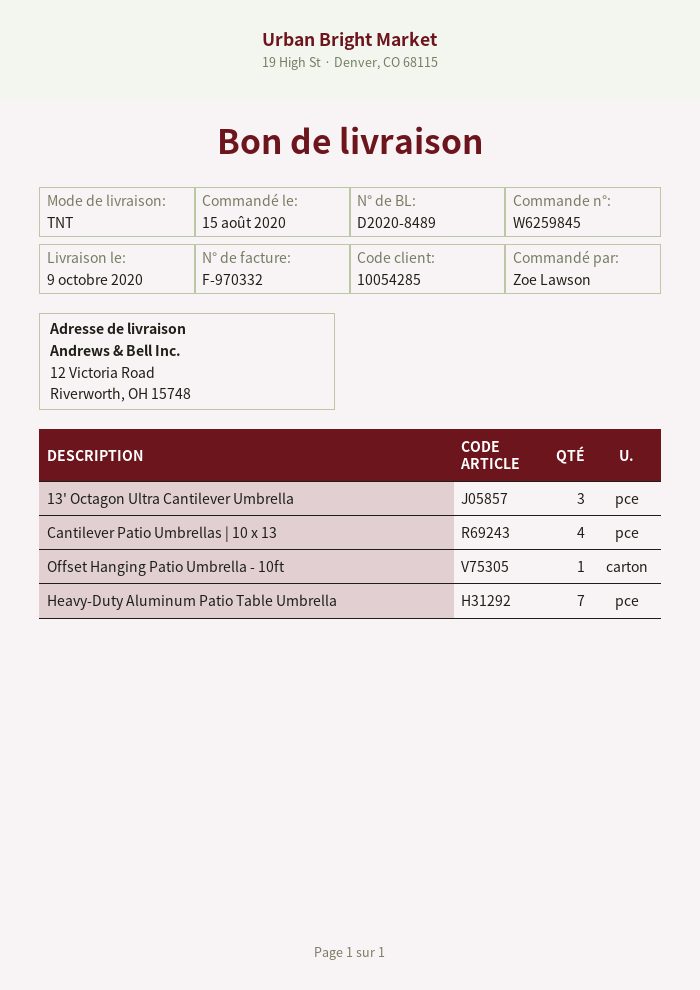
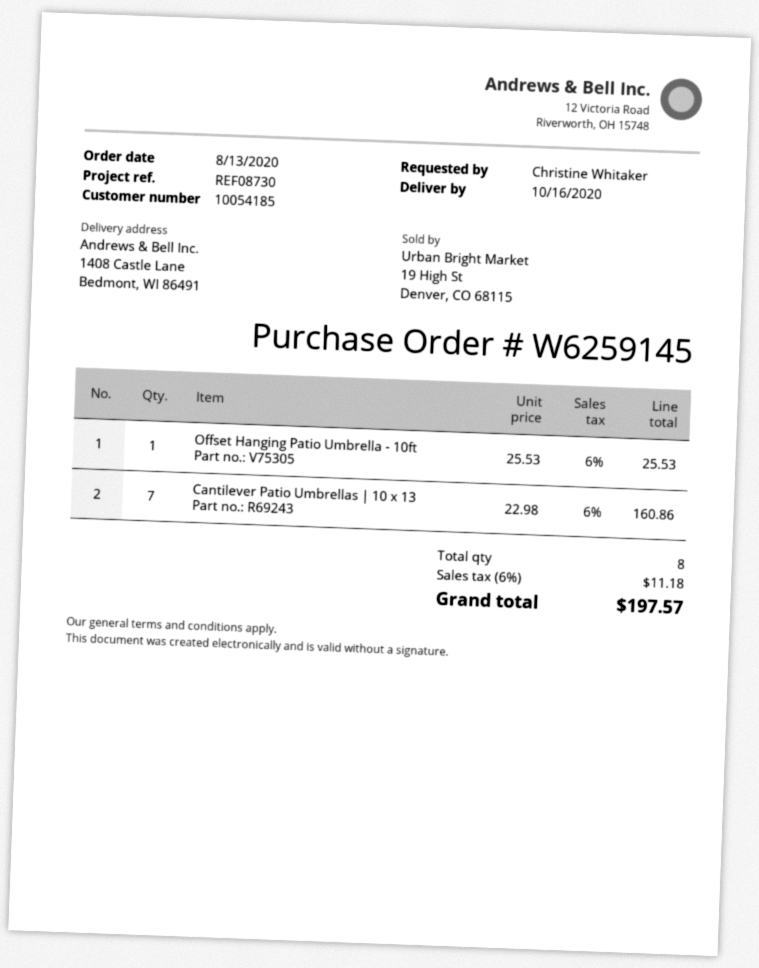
order number: W6259845 -> W6259145
order date: 2020-08-15 -> 2020-08-13
delivery date: 2020-10-09 -> 2020-10-16
customer number: 10054285 -> 10054185
ordered by: Zoe Lawson -> Christine Whitaker
ship to: 12 Victoria Road, Riverworth, OH 15748 -> 1408 Castle Lane, Bedmont, WI 86491
13' Octagon Ultra Cantilever Umbrella: 3 -> none
Cantilever Patio Umbrellas | 10 x 13: 4 -> 7
Heavy-Duty Aluminum Patio Table Umbrella: 7 -> none

